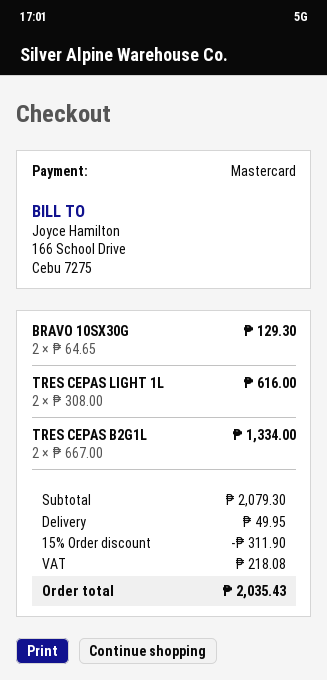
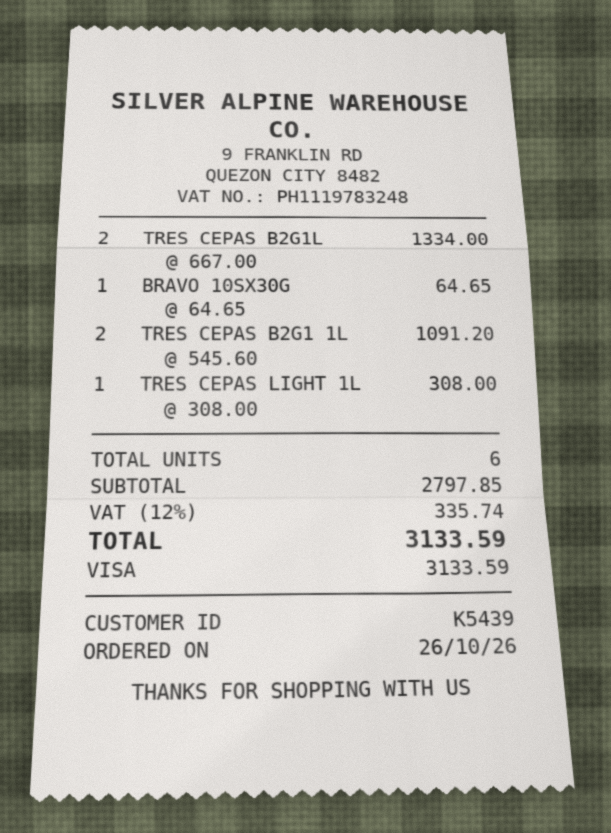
payment method: Mastercard -> Visa
BRAVO 10SX30G: 2 x 64.65 = 129.30 -> 1 x 64.65 = 64.65
TRES CEPAS LIGHT 1L: 2 x 308.00 = 616.00 -> 1 x 308.00 = 308.00
TRES CEPAS B2G1 1L: none -> 2 x 545.60 = 1091.20
subtotal: 2079.30 -> 2797.85
discount: 15% = 311.90 -> none
shipping: 49.95 -> none
tax: 218.08 -> 335.74
total: 2035.43 -> 3133.59

